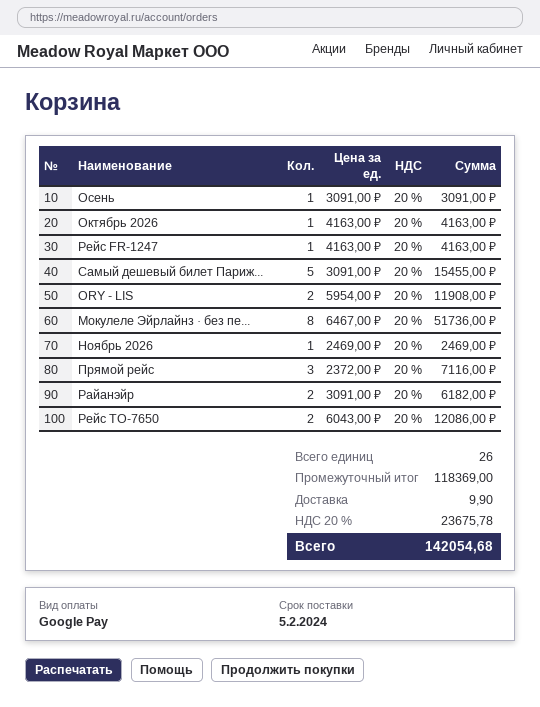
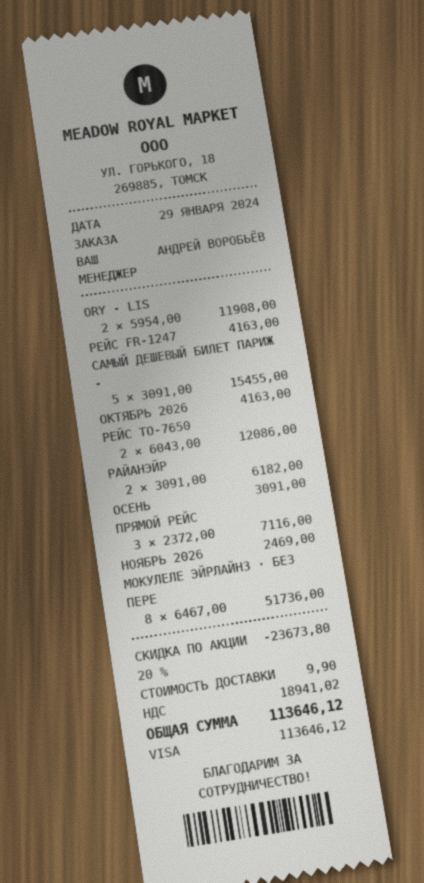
payment method: Google Pay -> Visa
discount: none -> 20% = 23673.80
tax: 23675.78 -> 18941.02
total: 142054.68 -> 113646.12

